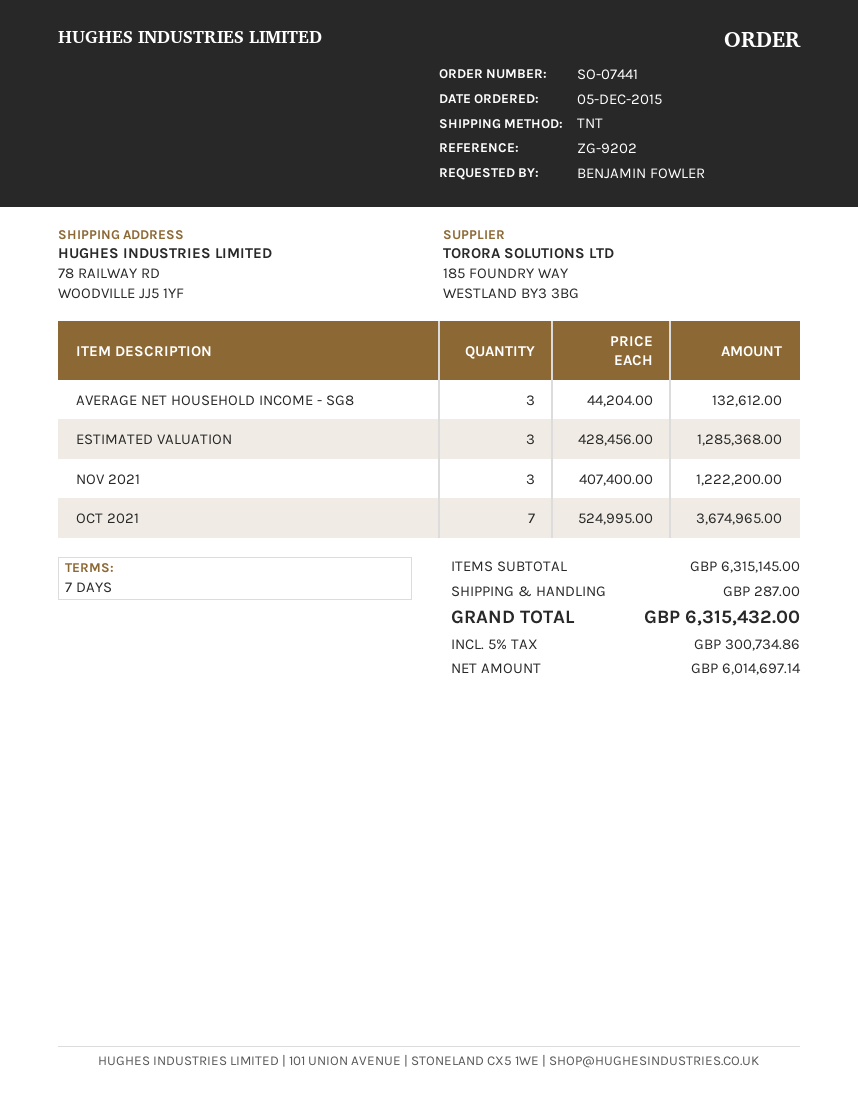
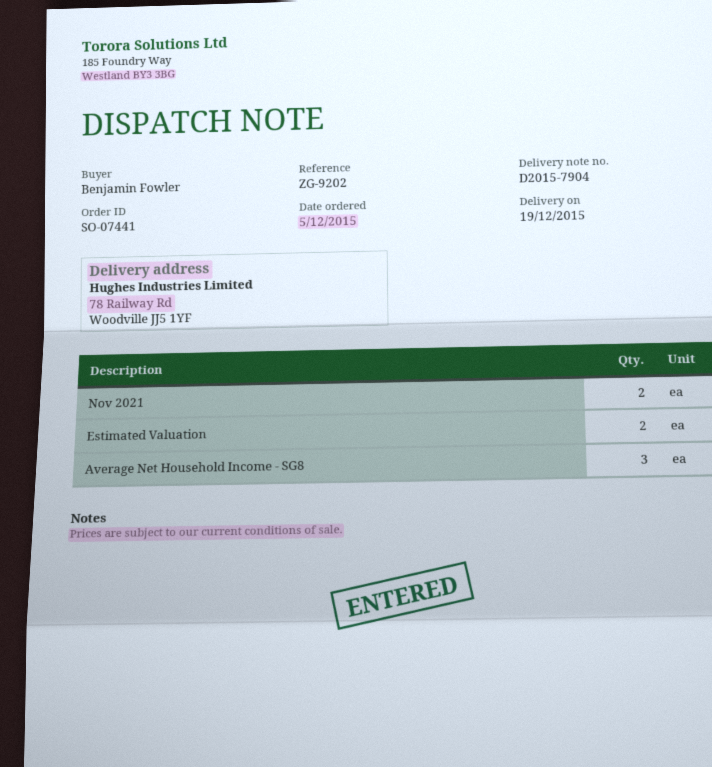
ESTIMATED VALUATION: 3 -> 2
NOV 2021: 3 -> 2
OCT 2021: 7 -> none

